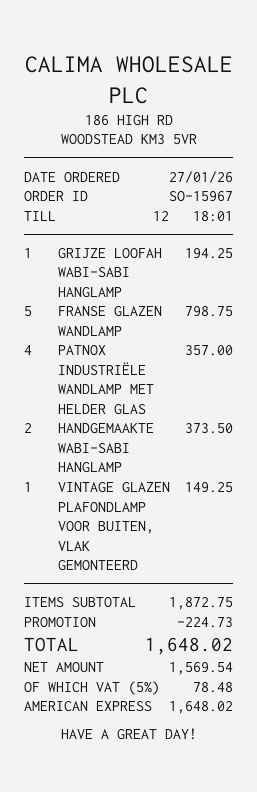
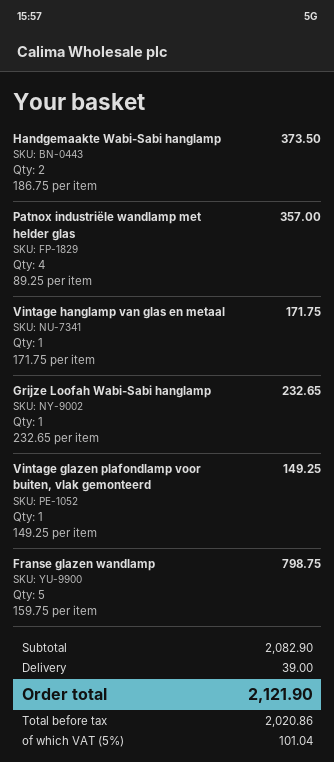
GRIJZE LOOFAH WABI-SABI HANGLAMP: 1 for 194.25 -> 1 for 232.65
Vintage hanglamp van glas en metaal: none -> 1 for 171.75
subtotal: 1872.75 -> 2082.90
discount: 224.73 -> none
shipping: none -> 39.00
net: 1569.54 -> 2020.86
tax: 5% = 78.48 -> 5% = 101.04
total: 1648.02 -> 2121.90

